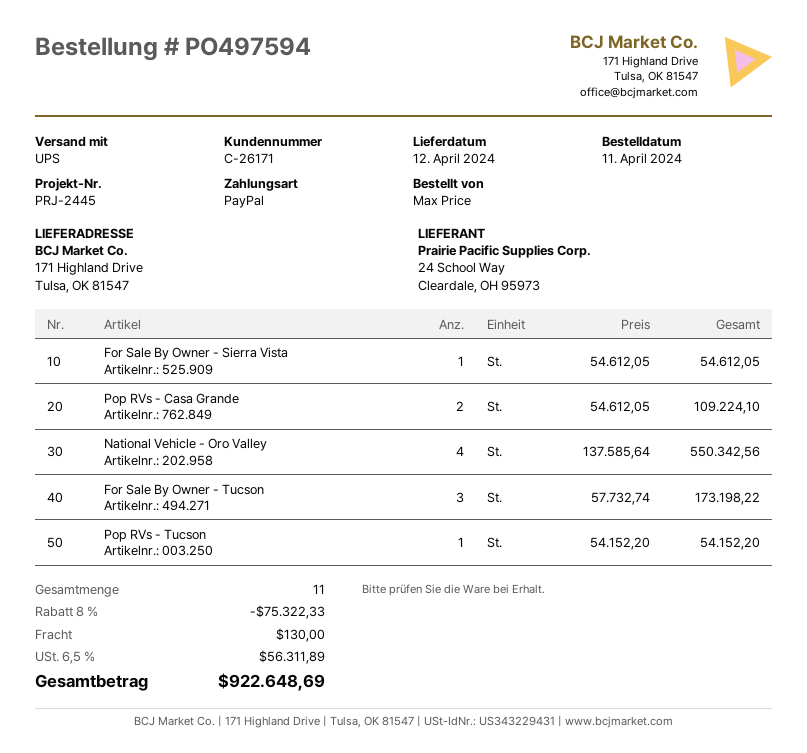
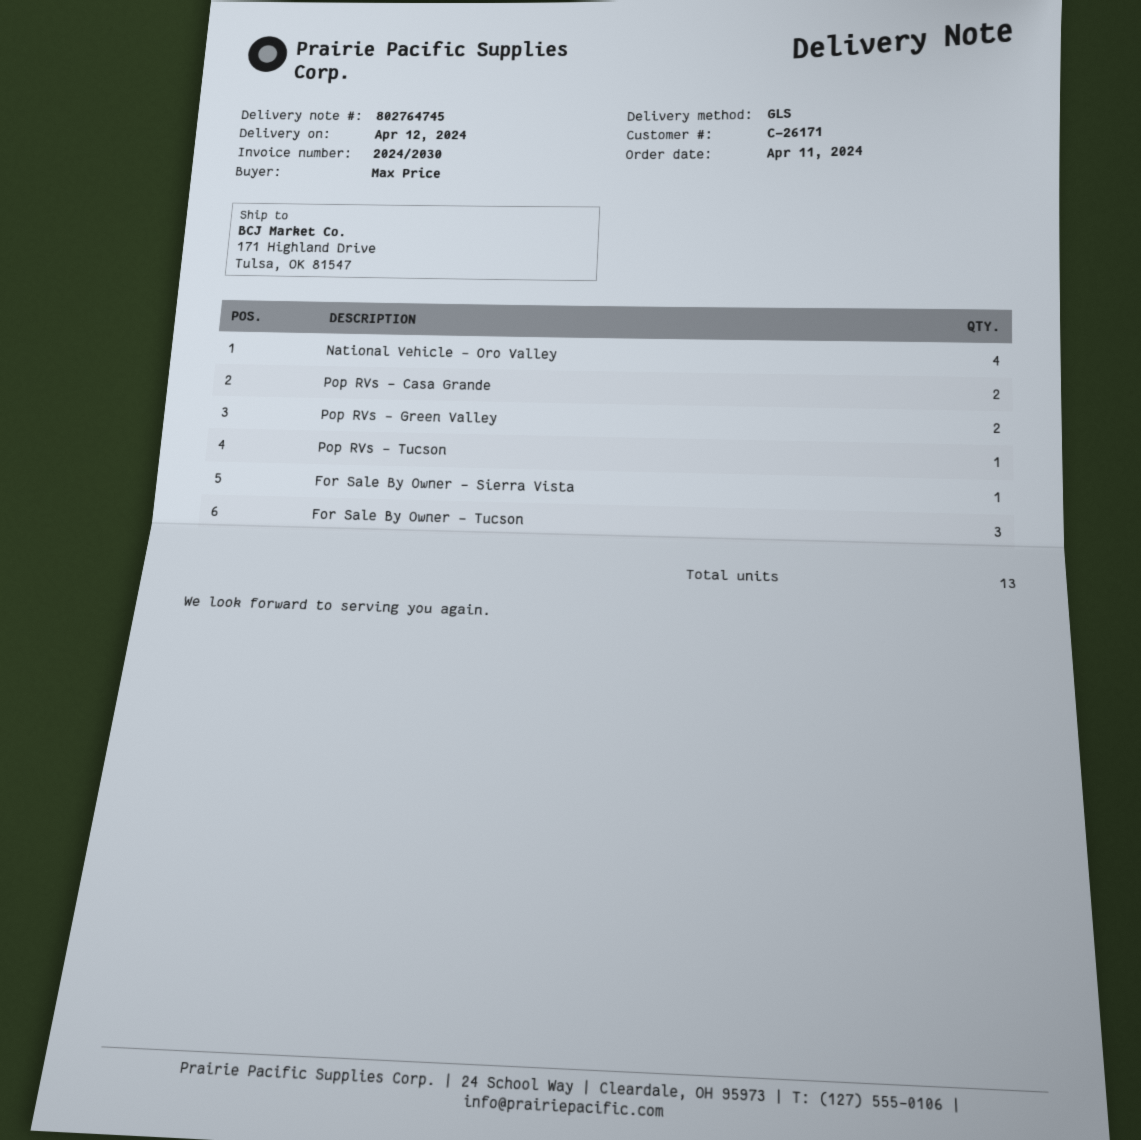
shipping method: UPS -> GLS
Pop RVs - Green Valley: none -> 2
total quantity: 11 -> 13

